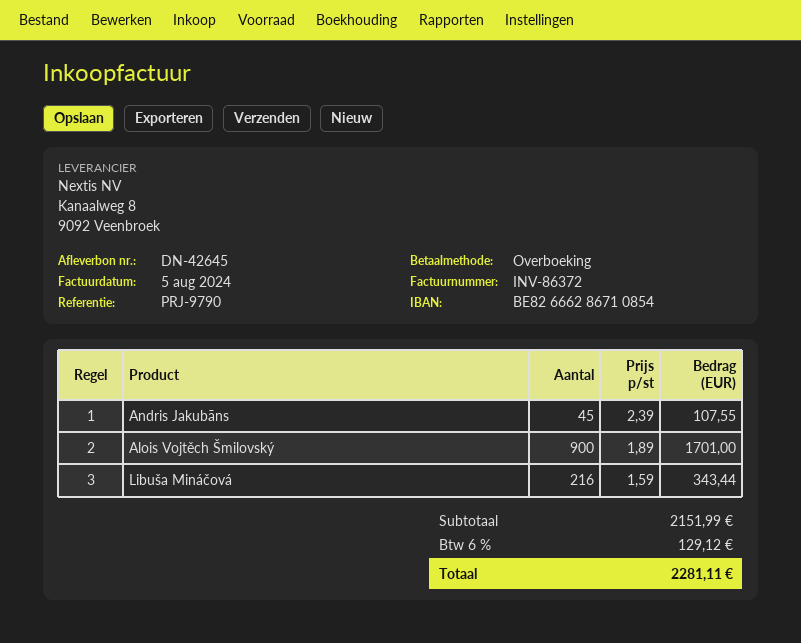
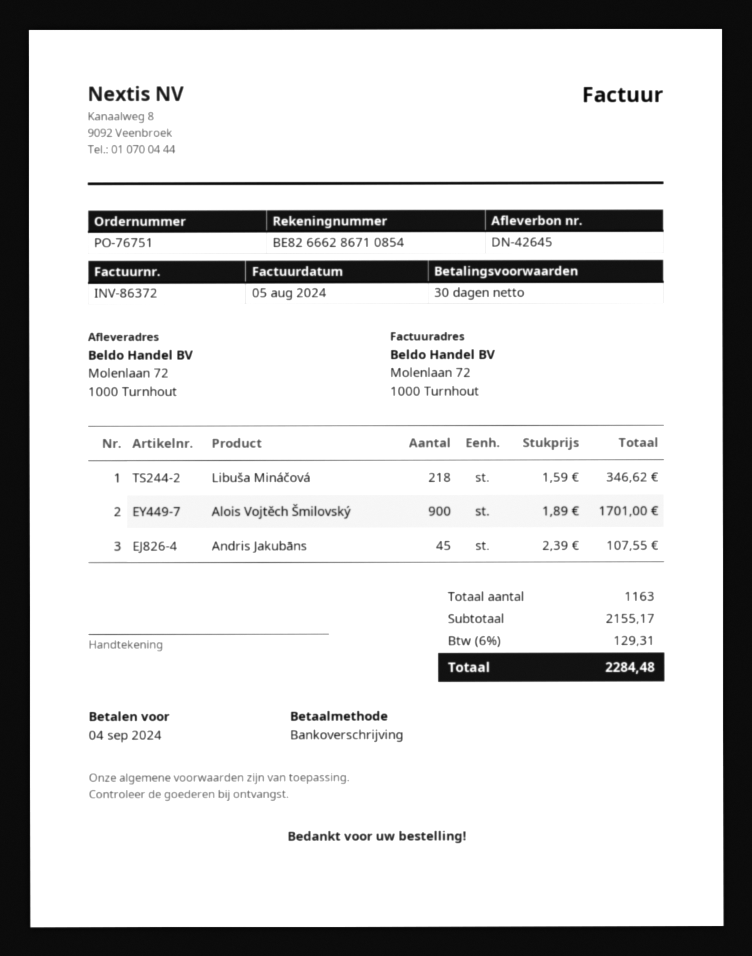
Libuša Mináčová: 216 x 1.59 = 343.44 -> 218 x 1.59 = 346.62
subtotal: 2151.99 -> 2155.17
tax: 6% = 129.12 -> 6% = 129.31
total: 2281.11 -> 2284.48

